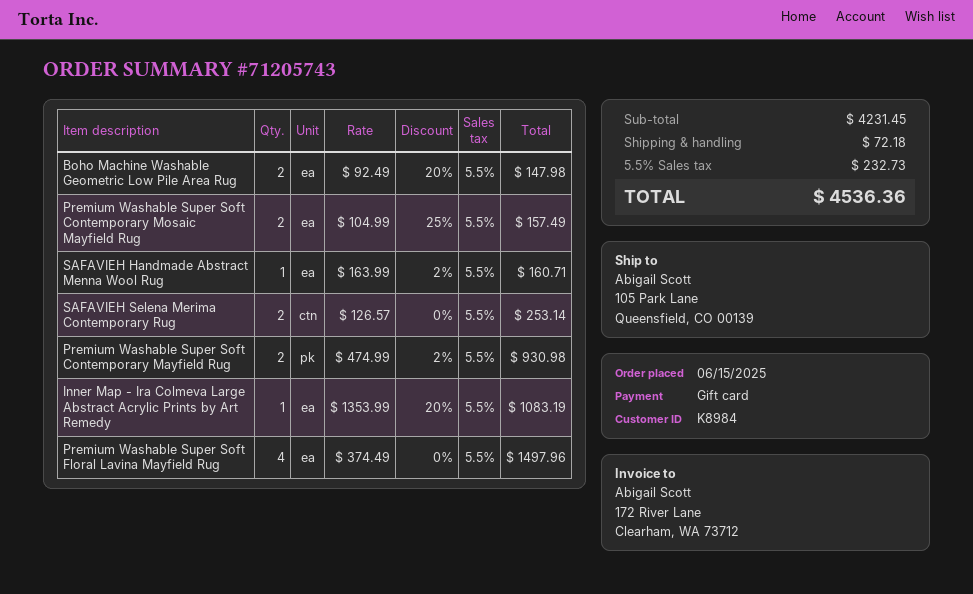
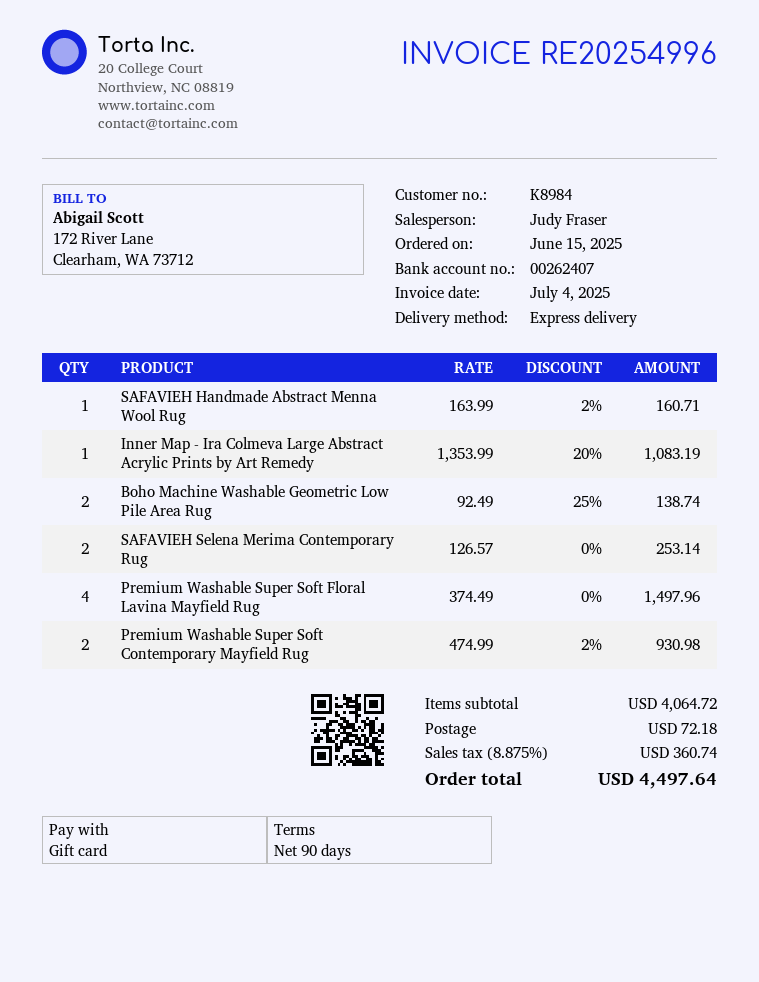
Boho Machine Washable Geometric Low Pile Area Rug: 2 x 92.49 - 20% = 147.98 -> 2 x 92.49 - 25% = 138.74
Premium Washable Super Soft Contemporary Mosaic Mayfield Rug: 2 x 104.99 - 25% = 157.49 -> none
subtotal: 4231.45 -> 4064.72
tax: 5.5% = 232.73 -> 8.875% = 360.74
total: 4536.36 -> 4497.64

